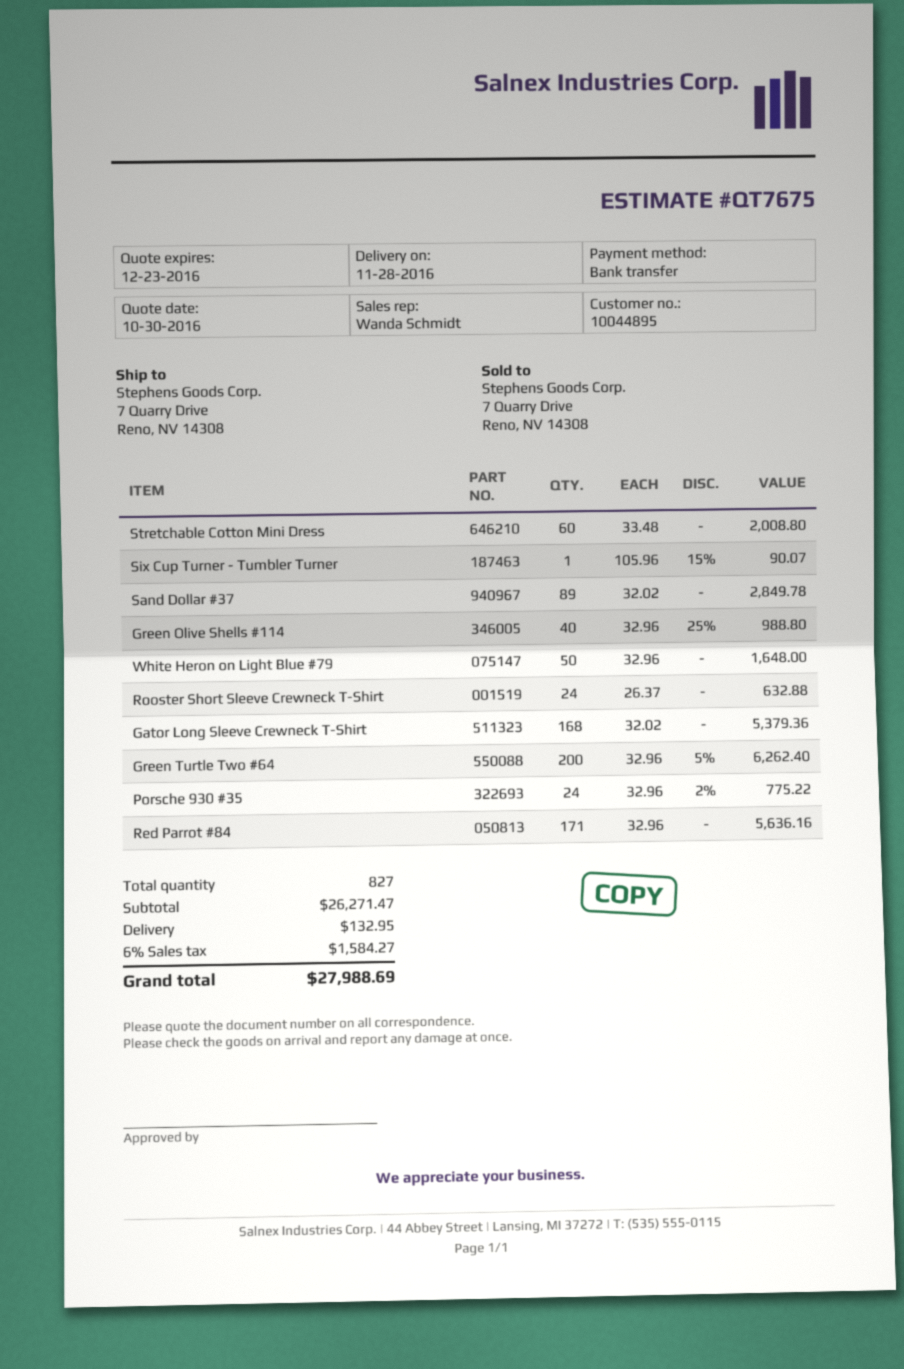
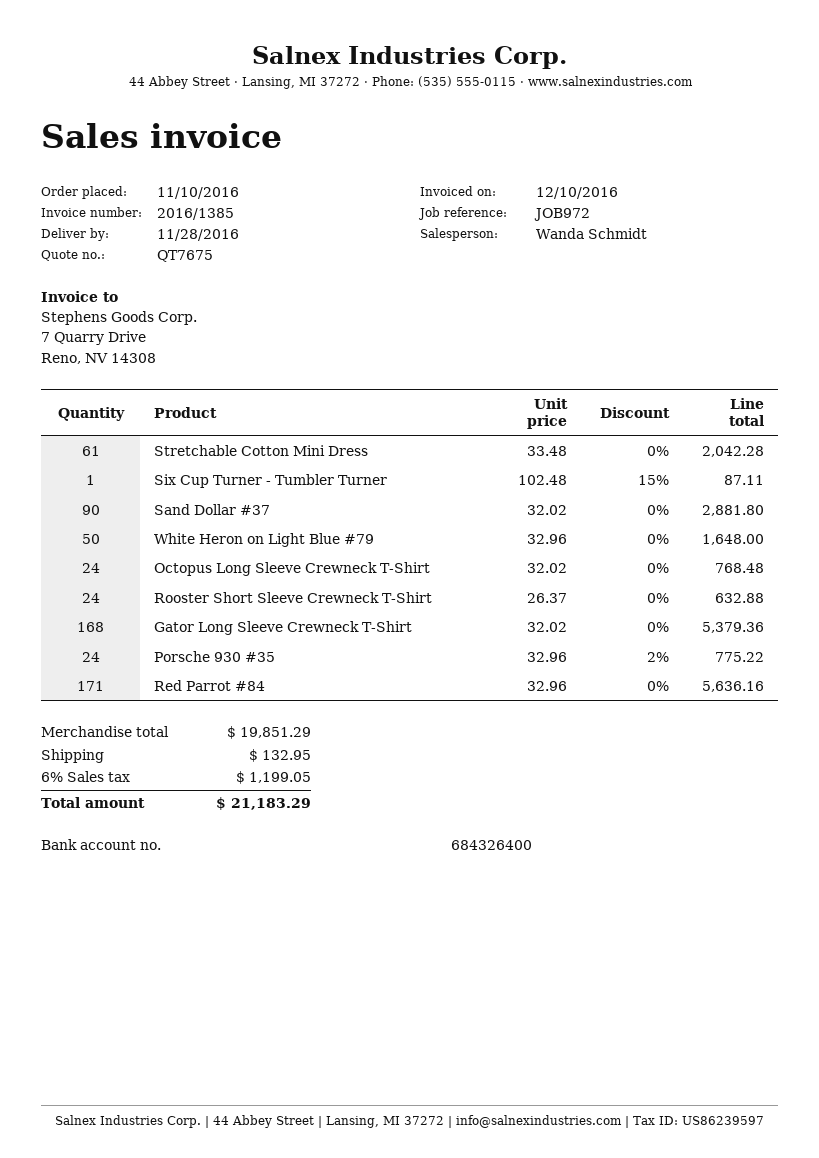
Stretchable Cotton Mini Dress: 60 x 33.48 = 2008.80 -> 61 x 33.48 = 2042.28
Six Cup Turner - Tumbler Turner: 1 x 105.96 - 15% = 90.07 -> 1 x 102.48 - 15% = 87.11
Sand Dollar #37: 89 x 32.02 = 2849.78 -> 90 x 32.02 = 2881.80
Green Olive Shells #114: 40 x 32.96 - 25% = 988.80 -> none
Green Turtle Two #64: 200 x 32.96 - 5% = 6262.40 -> none
Octopus Long Sleeve Crewneck T-Shirt: none -> 24 x 32.02 = 768.48
subtotal: 26271.47 -> 19851.29
tax: 6% = 1584.27 -> 6% = 1199.05
total: 27988.69 -> 21183.29

